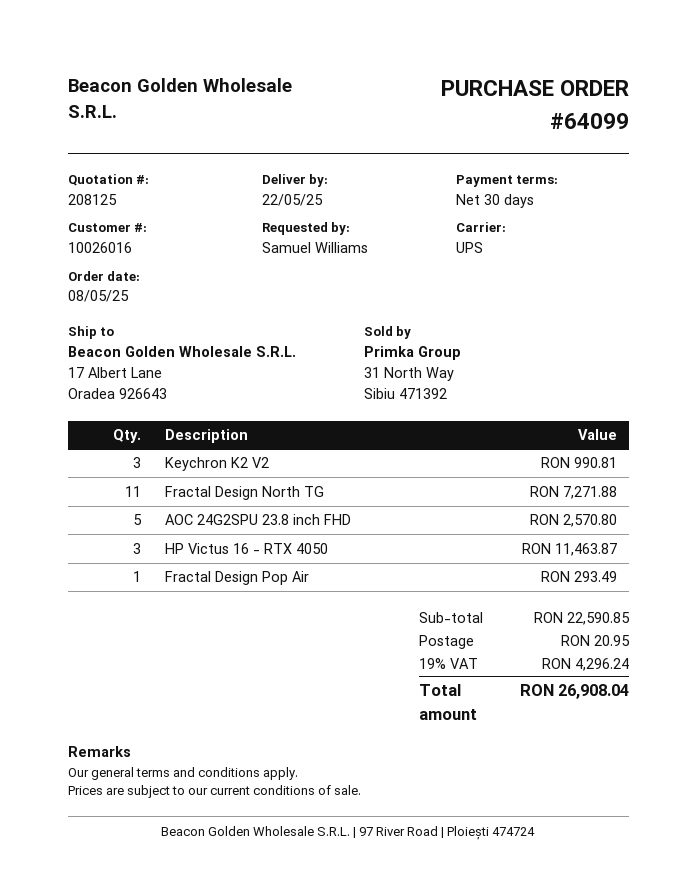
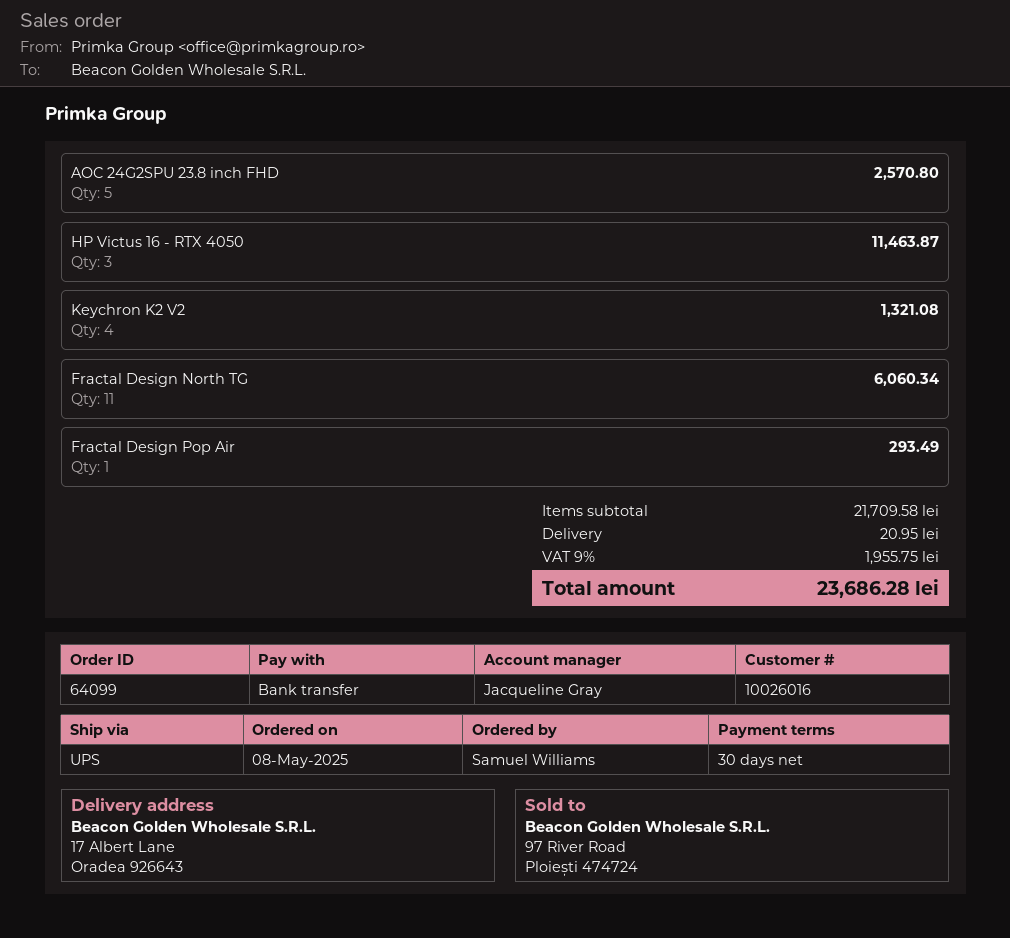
Keychron K2 V2: 3 for 990.81 -> 4 for 1321.08
Fractal Design North TG: 11 for 7271.88 -> 11 for 6060.34
subtotal: 22590.85 -> 21709.58
tax: 19% = 4296.24 -> 9% = 1955.75
total: 26908.04 -> 23686.28

